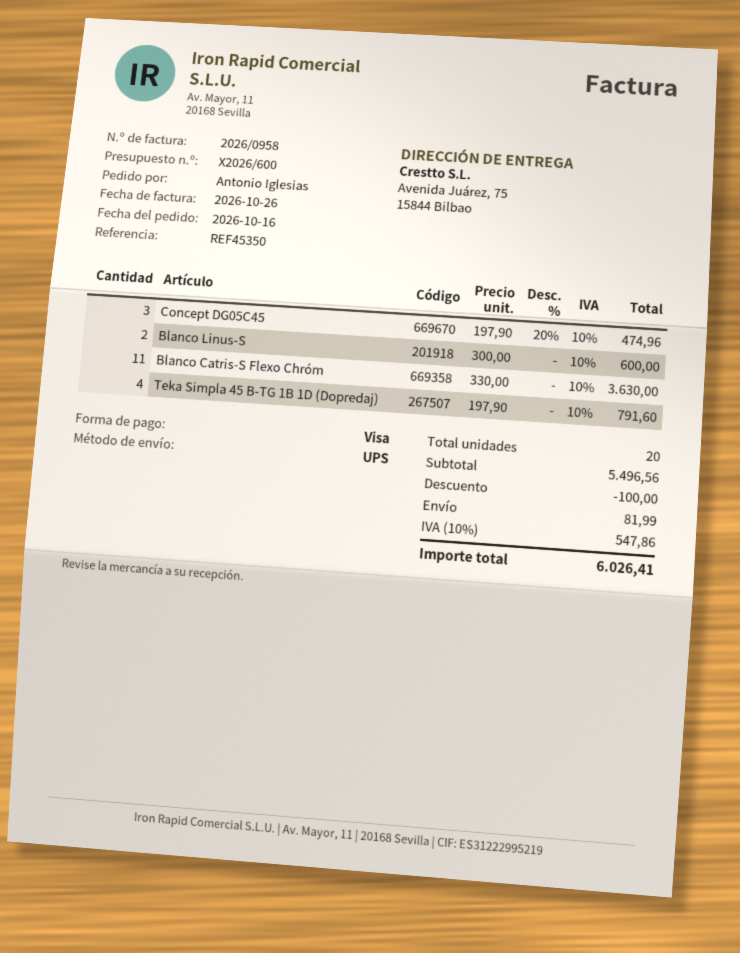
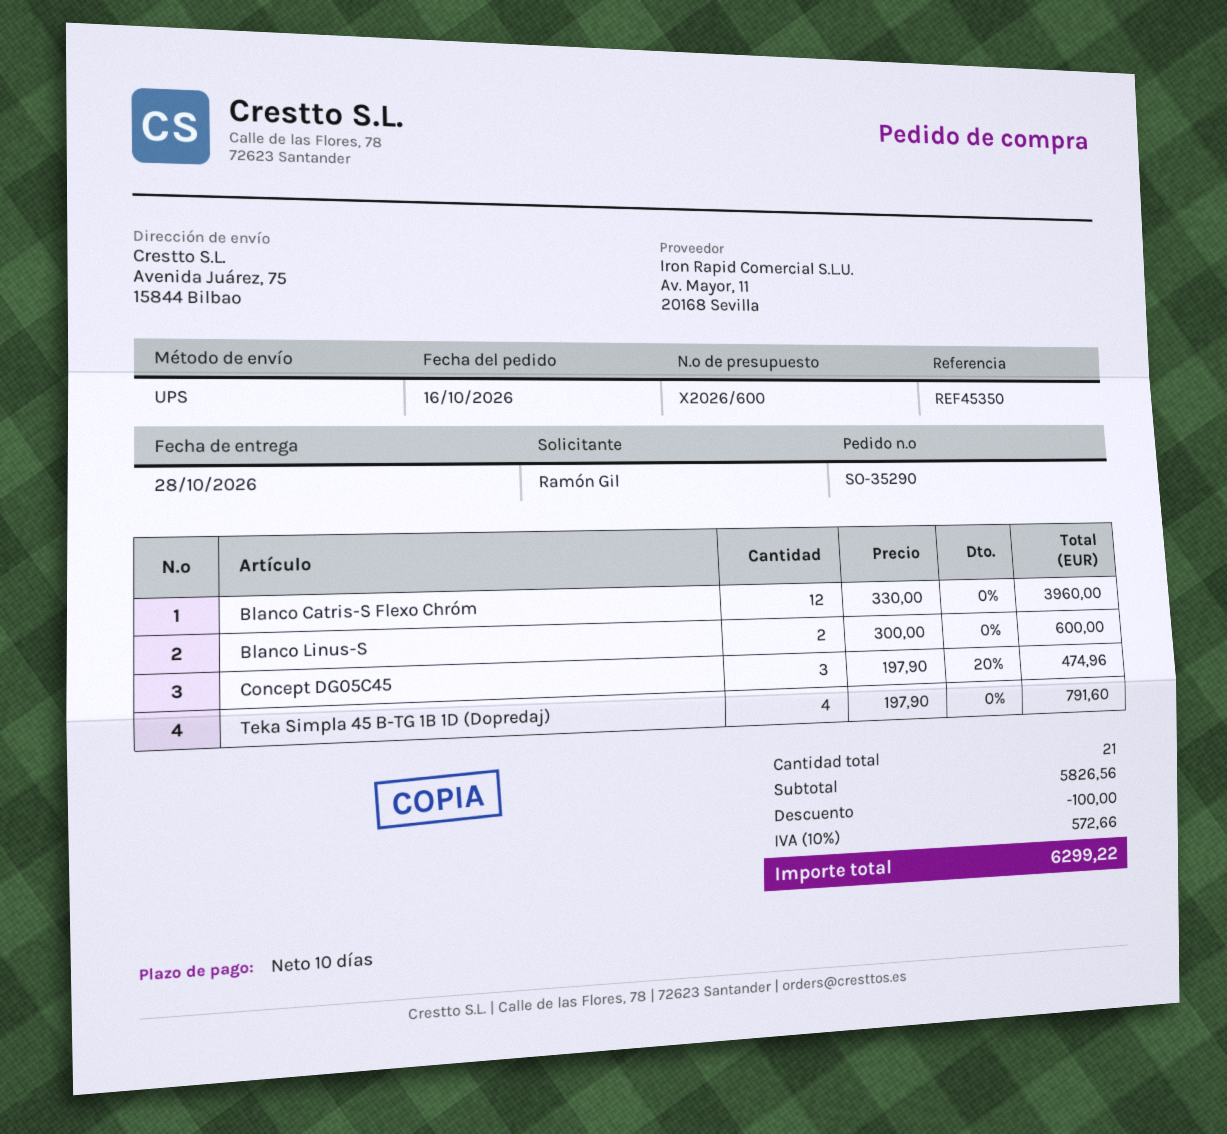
ordered by: Antonio Iglesias -> Ramón Gil
Blanco Catris-S Flexo Chróm: 11 x 330.00 = 3630.00 -> 12 x 330.00 = 3960.00
total quantity: 20 -> 21
subtotal: 5496.56 -> 5826.56
shipping: 81.99 -> none
tax: 10% = 547.86 -> 10% = 572.66
total: 6026.41 -> 6299.22

